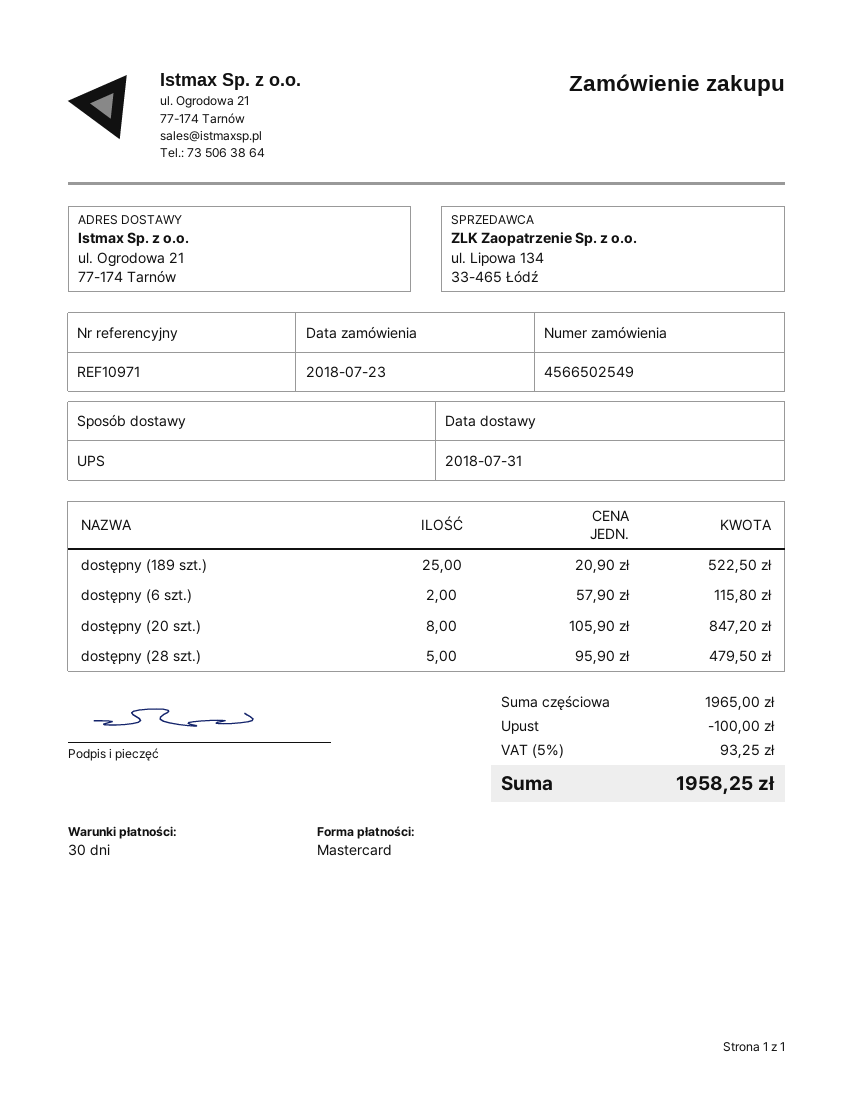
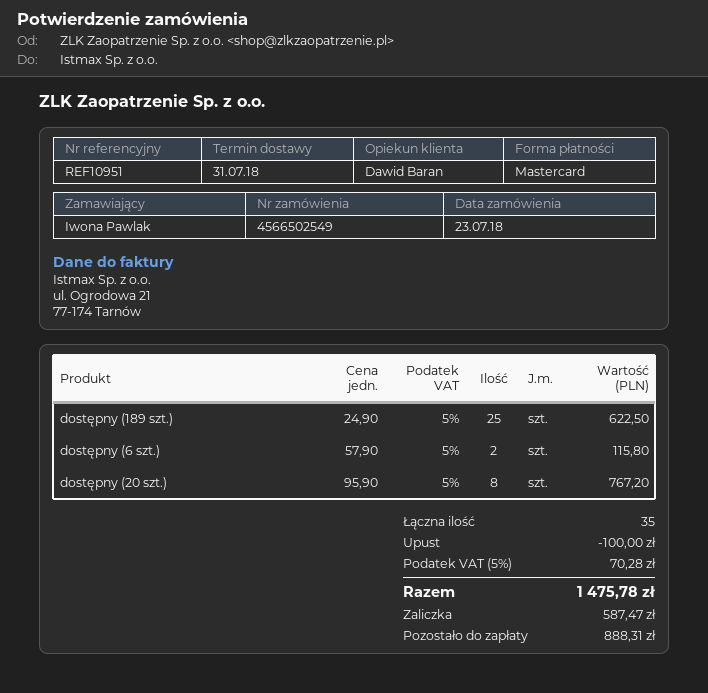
reference: REF10971 -> REF10951
dostępny (189 szt.): 25 x 20.90 = 522.50 -> 25 x 24.90 = 622.50
dostępny (20 szt.): 8 x 105.90 = 847.20 -> 8 x 95.90 = 767.20
dostępny (28 szt.): 5 x 95.90 = 479.50 -> none
tax: 5% = 93.25 -> 5% = 70.28
total: 1958.25 -> 1475.78

